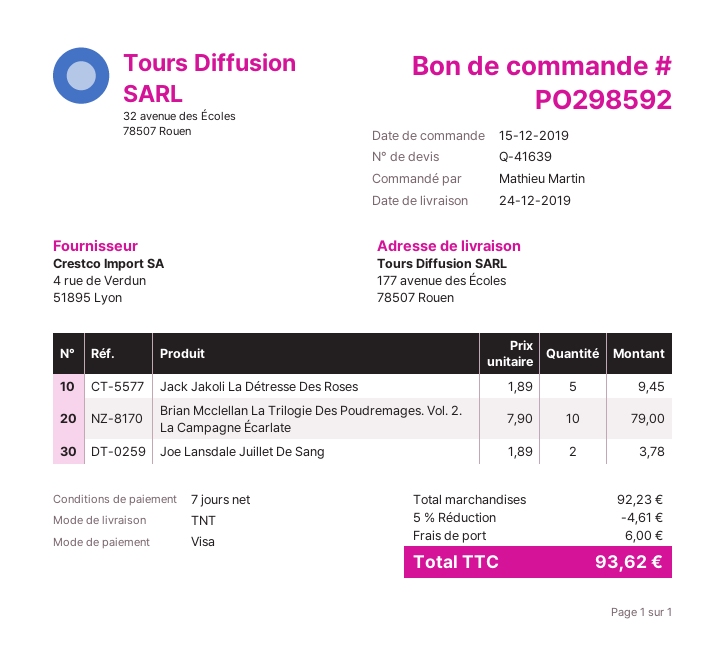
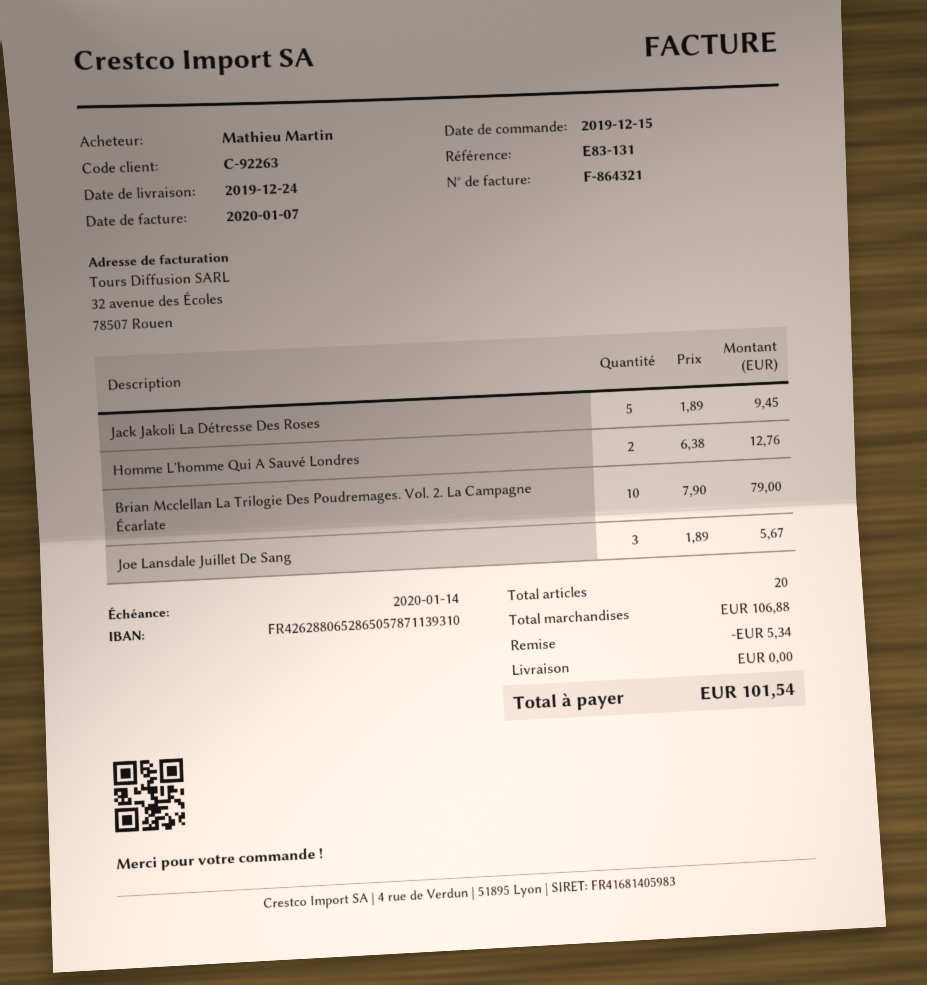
Joe Lansdale Juillet De Sang: 2 x 1.89 = 3.78 -> 3 x 1.89 = 5.67
Homme L'homme Qui A Sauvé Londres: none -> 2 x 6.38 = 12.76
subtotal: 92.23 -> 106.88
discount: 4.61 -> 5.34
shipping: 6.00 -> 0.00
total: 93.62 -> 101.54

